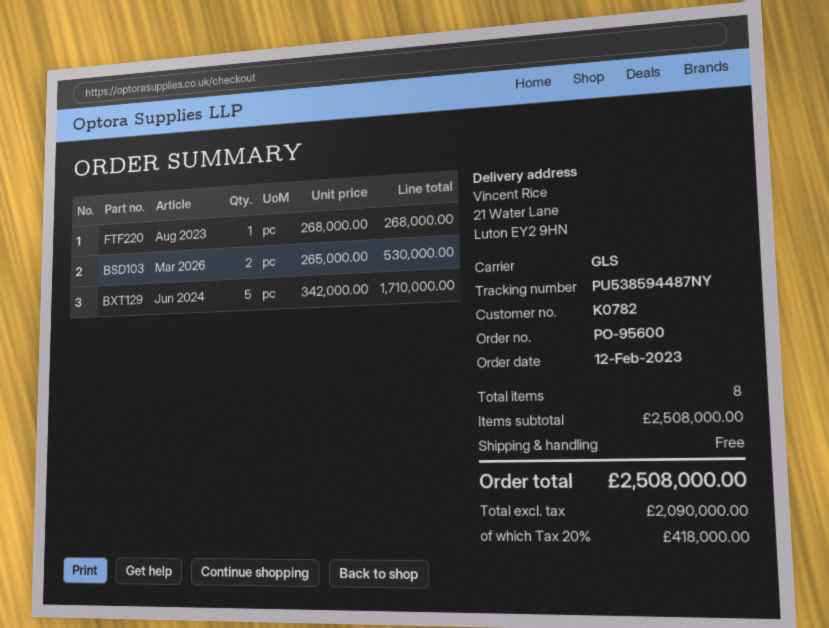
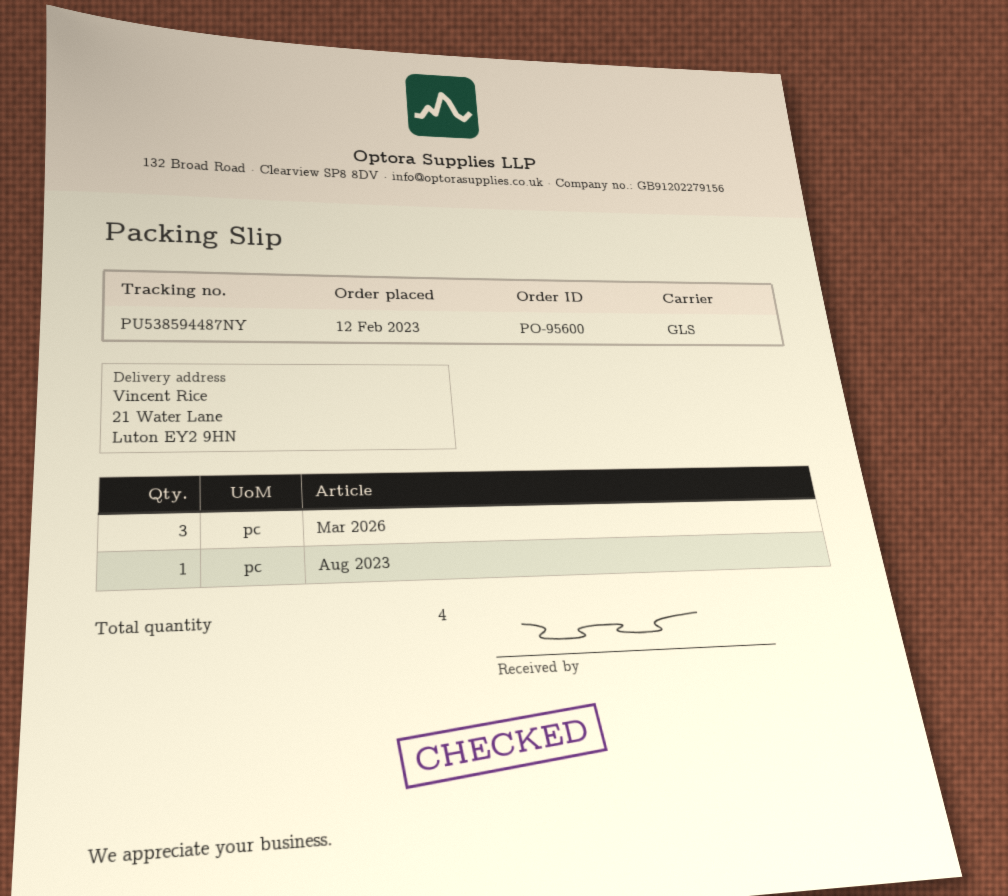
Mar 2026: 2 -> 3
Jun 2024: 5 -> none
total quantity: 8 -> 4

